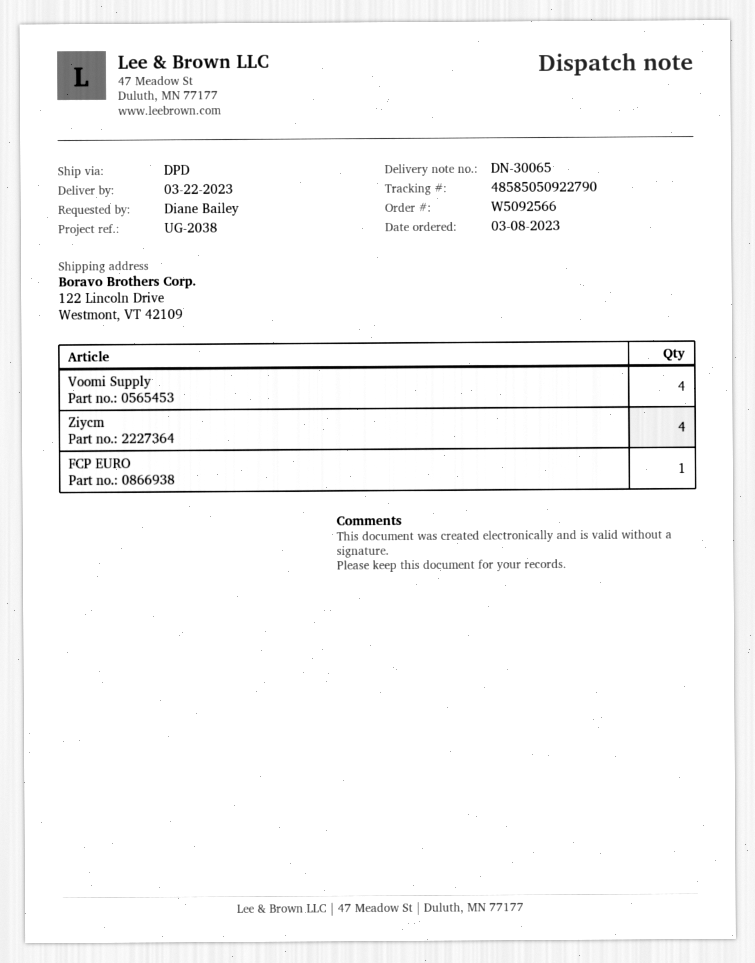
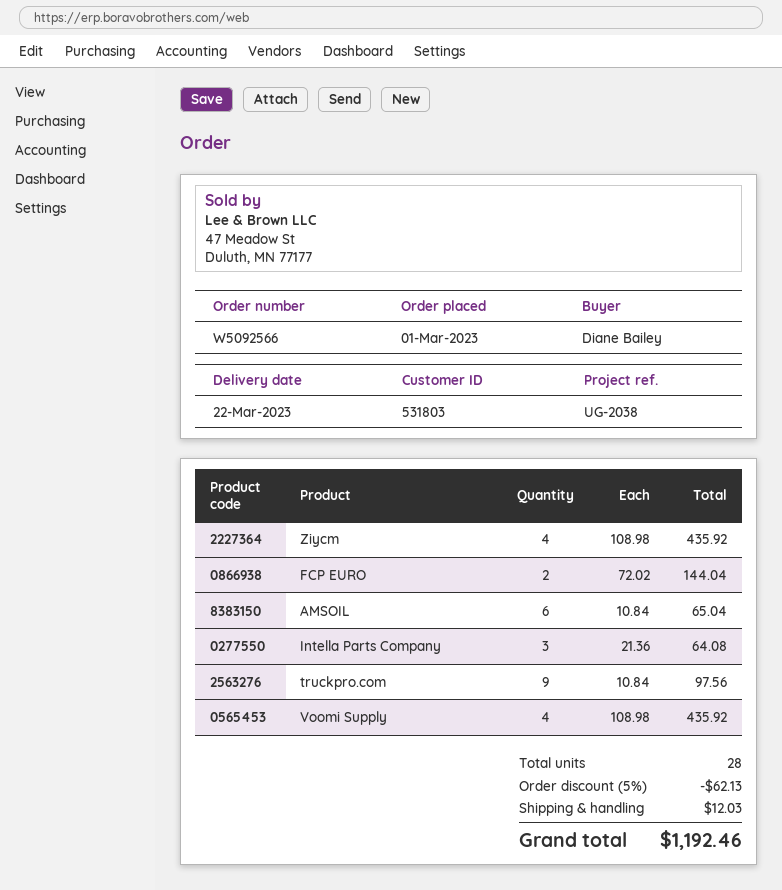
order date: 2023-03-08 -> 2023-03-01
FCP EURO: 1 -> 2
AMSOIL: none -> 6
Intella Parts Company: none -> 3
truckpro.com: none -> 9

